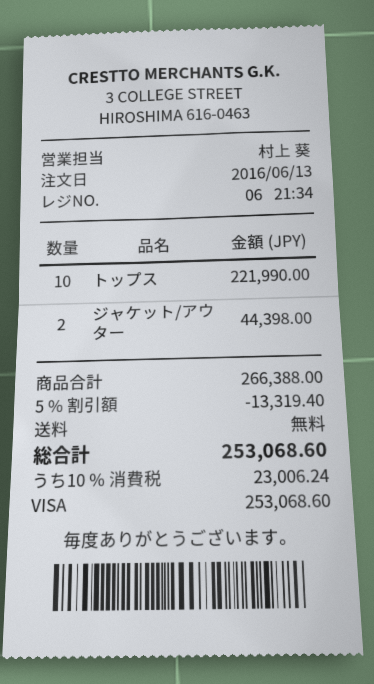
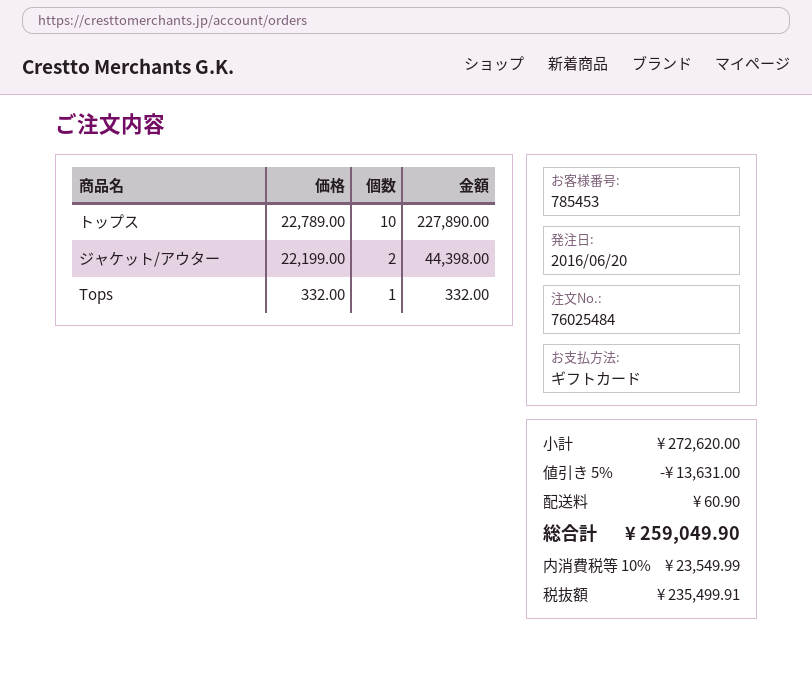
order date: 2016-06-13 -> 2016-06-20
payment method: Visa -> gift card
トップス: 10 for 221990.00 -> 10 for 227890.00
Tops: none -> 1 for 332.00
subtotal: 266388.00 -> 272620.00
discount: 5% = 13319.40 -> 5% = 13631.00
shipping: 0.00 -> 60.90
tax: 10% = 23006.24 -> 10% = 23549.99
total: 253068.60 -> 259049.90

